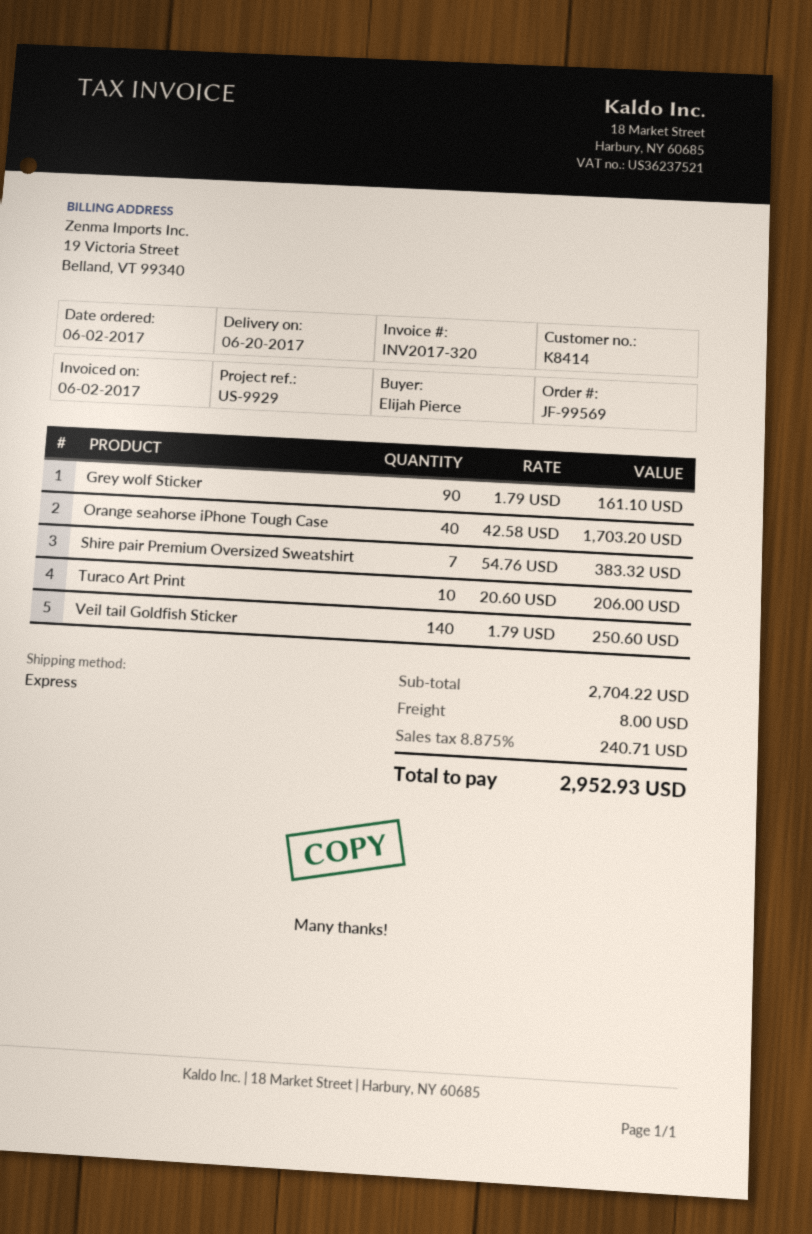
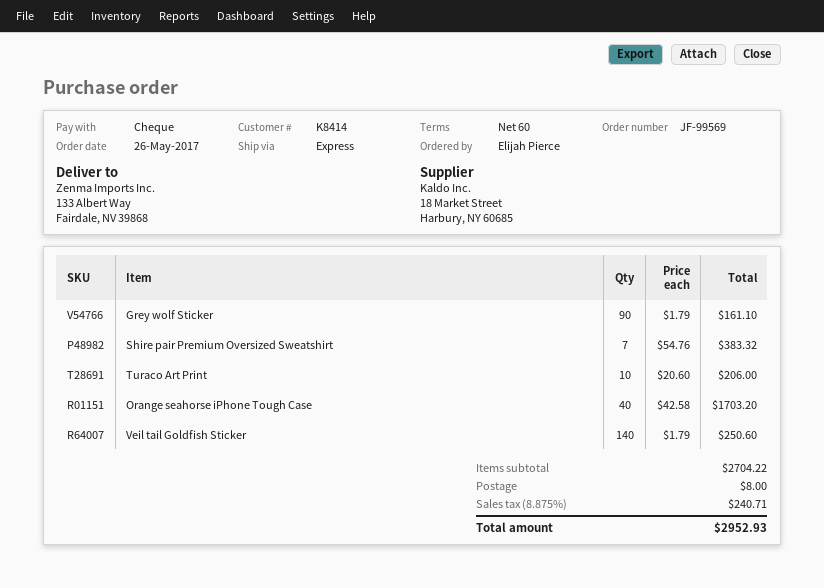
order date: 2017-06-02 -> 2017-05-26

